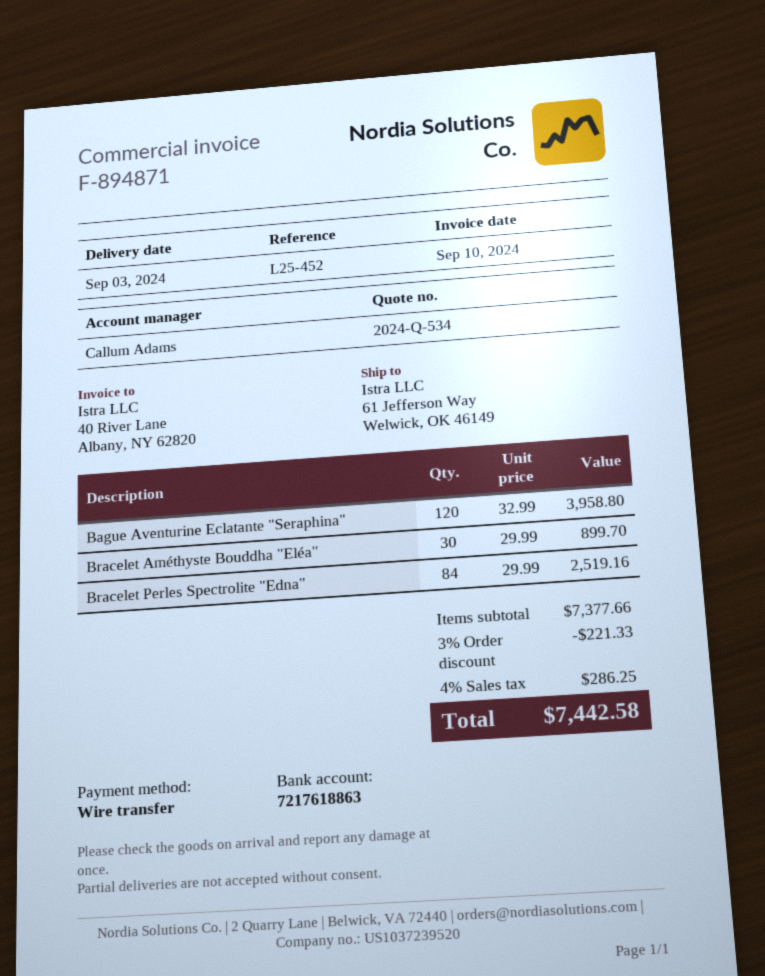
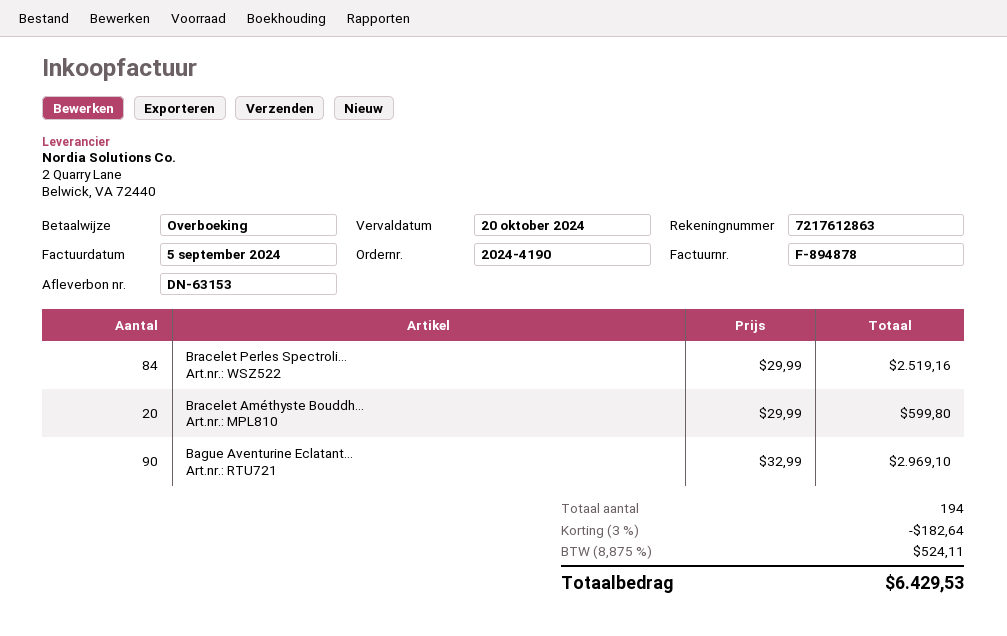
invoice number: F-894871 -> F-894878
invoice date: 2024-09-10 -> 2024-09-05
bank account: 7217618863 -> 7217612863
Bague Aventurine Eclatante "Seraphina": 120 x 32.99 = 3958.80 -> 90 x 32.99 = 2969.10
Bracelet Améthyste Bouddha "Eléa": 30 x 29.99 = 899.70 -> 20 x 29.99 = 599.80
discount: 3% = 221.33 -> 3% = 182.64
tax: 4% = 286.25 -> 8.875% = 524.11
total: 7442.58 -> 6429.53

